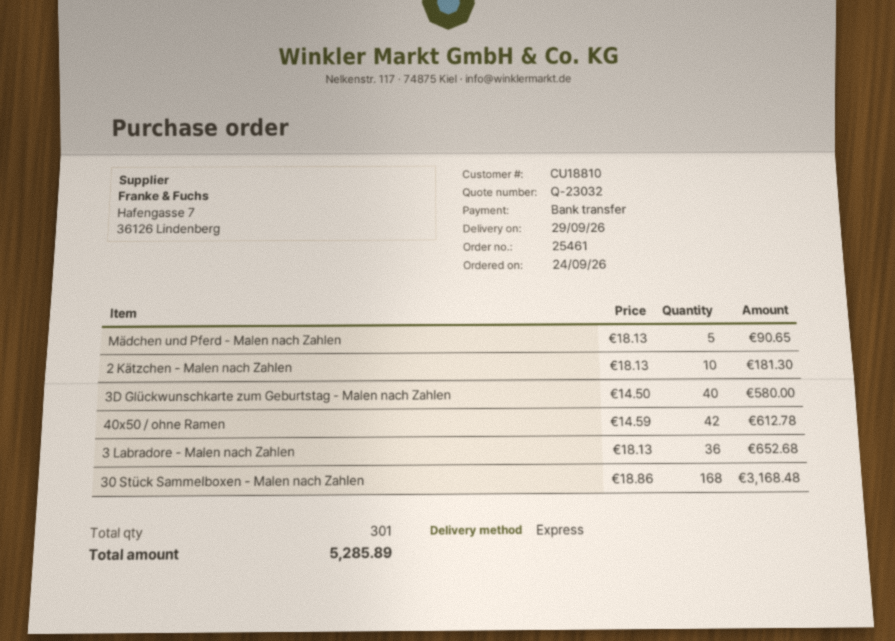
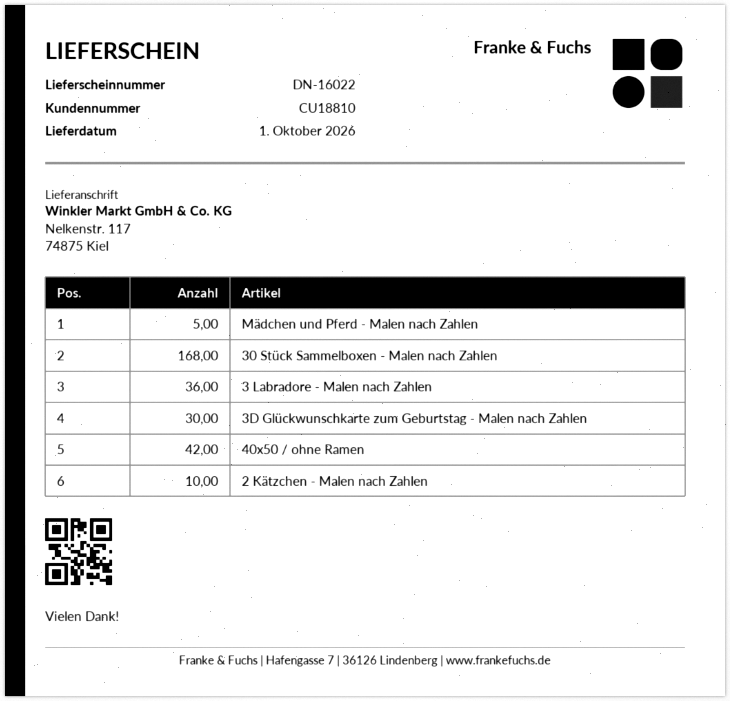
delivery date: 2026-09-29 -> 2026-10-01
3D Glückwunschkarte zum Geburtstag - Malen nach Zahlen: 40 -> 30

